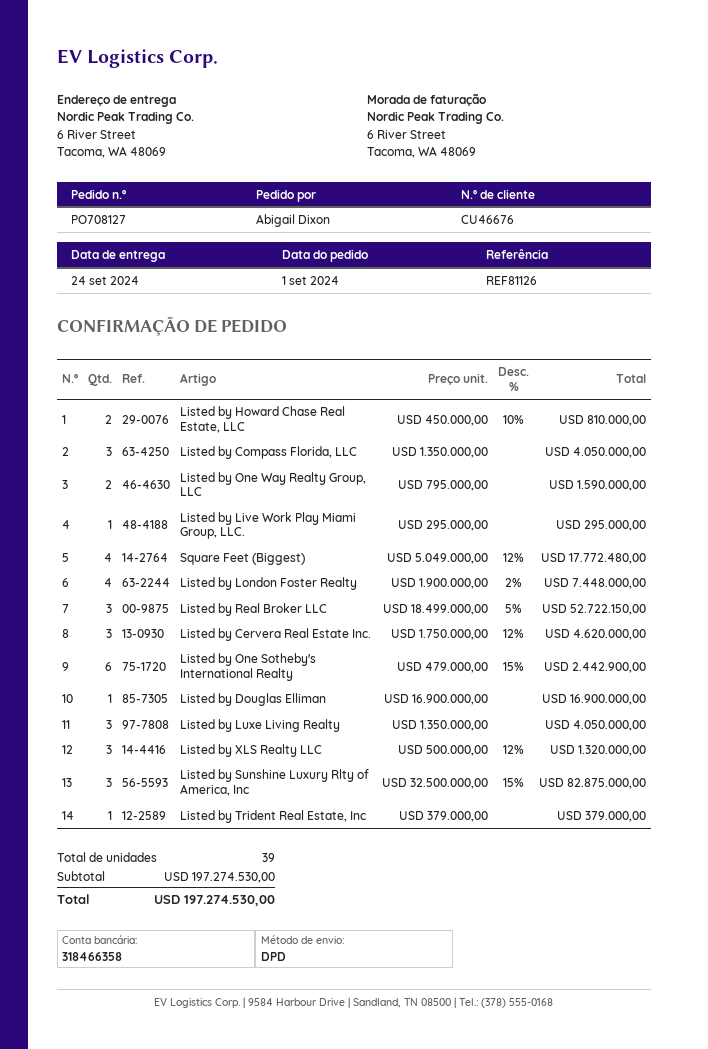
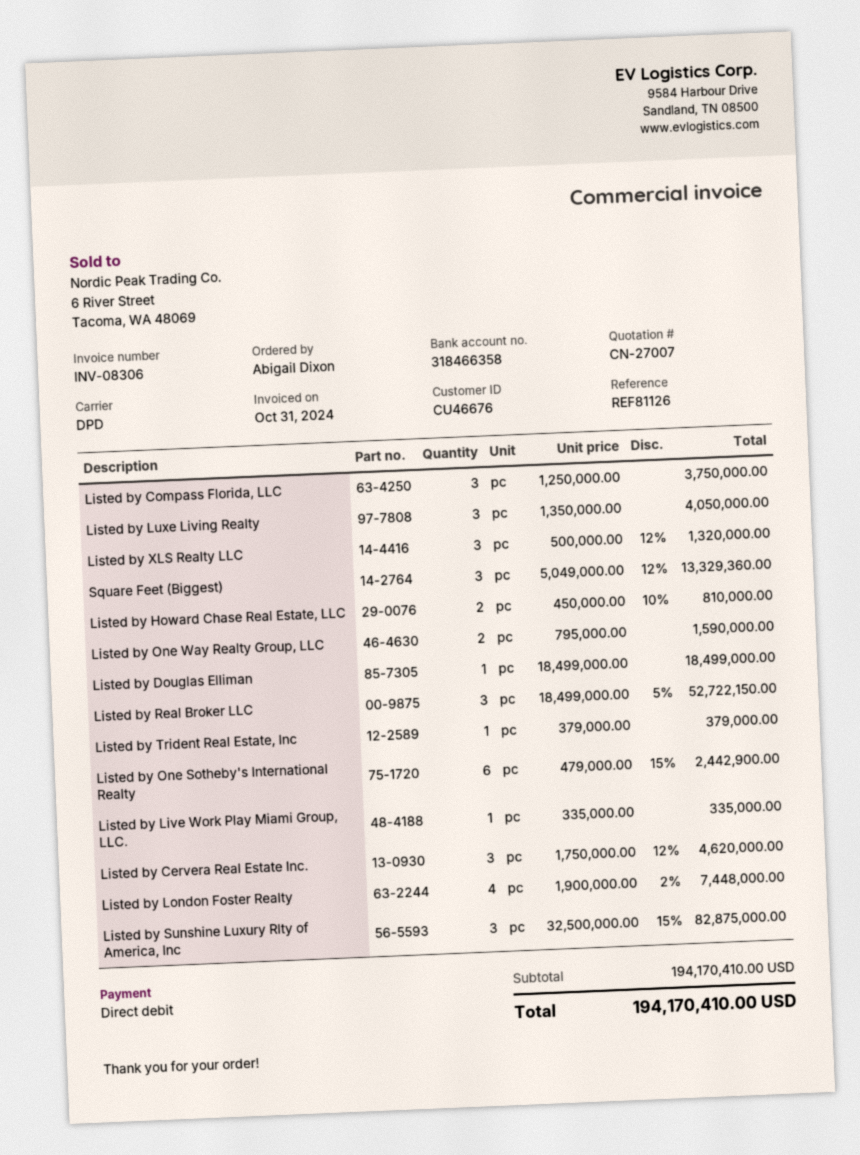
Listed by Compass Florida, LLC: 3 x 1350000.00 = 4050000.00 -> 3 x 1250000.00 = 3750000.00
Listed by Live Work Play Miami Group, LLC.: 1 x 295000.00 = 295000.00 -> 1 x 335000.00 = 335000.00
Square Feet (Biggest): 4 x 5049000.00 - 12% = 17772480.00 -> 3 x 5049000.00 - 12% = 13329360.00
Listed by Douglas Elliman: 1 x 16900000.00 = 16900000.00 -> 1 x 18499000.00 = 18499000.00
subtotal: 197274530.00 -> 194170410.00
total: 197274530.00 -> 194170410.00

